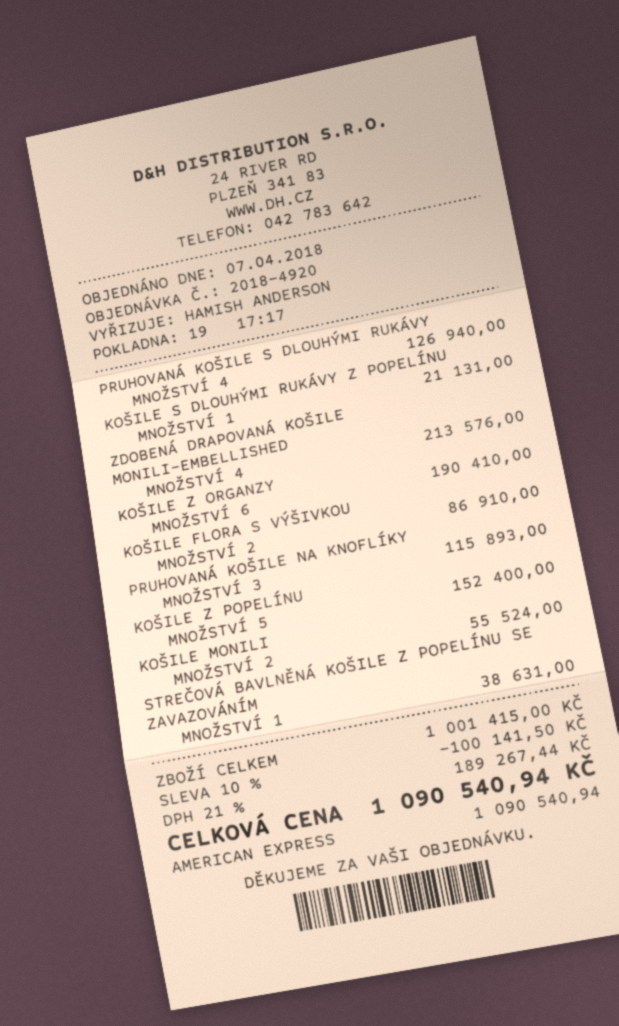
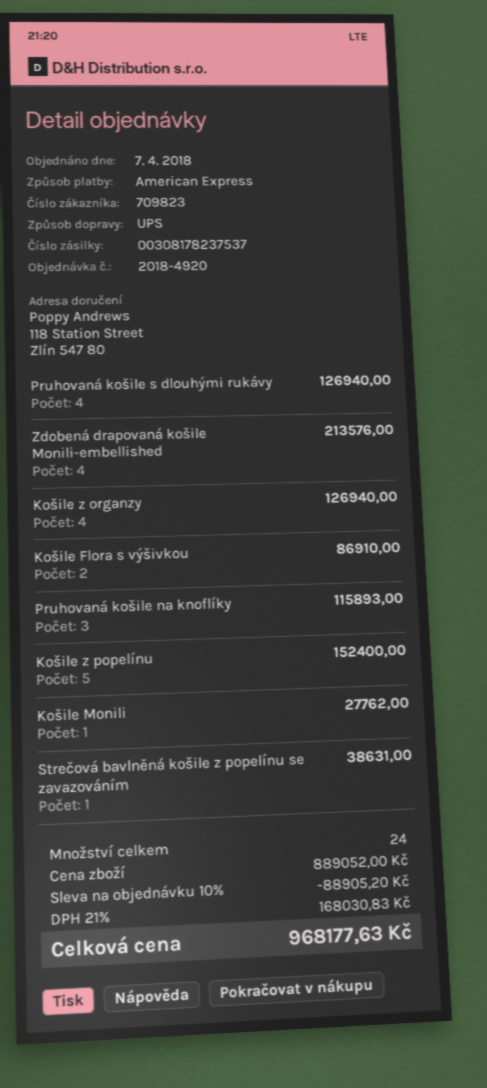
KOŠILE S DLOUHÝMI RUKÁVY Z POPELÍNU: 1 for 21131.00 -> none
KOŠILE Z ORGANZY: 6 for 190410.00 -> 4 for 126940.00
KOŠILE MONILI: 2 for 55524.00 -> 1 for 27762.00
subtotal: 1001415.00 -> 889052.00
discount: 10% = 100141.50 -> 10% = 88905.20
tax: 21% = 189267.44 -> 21% = 168030.83
total: 1090540.94 -> 968177.63

